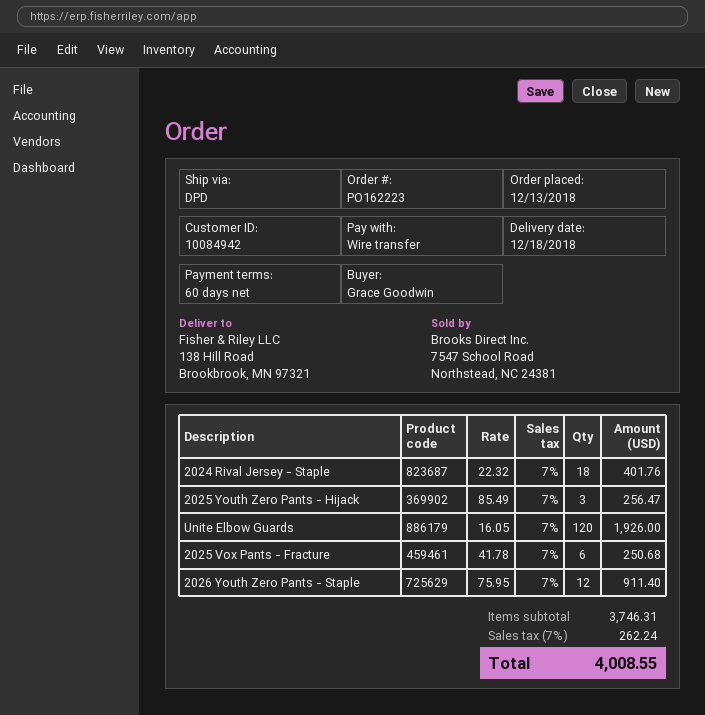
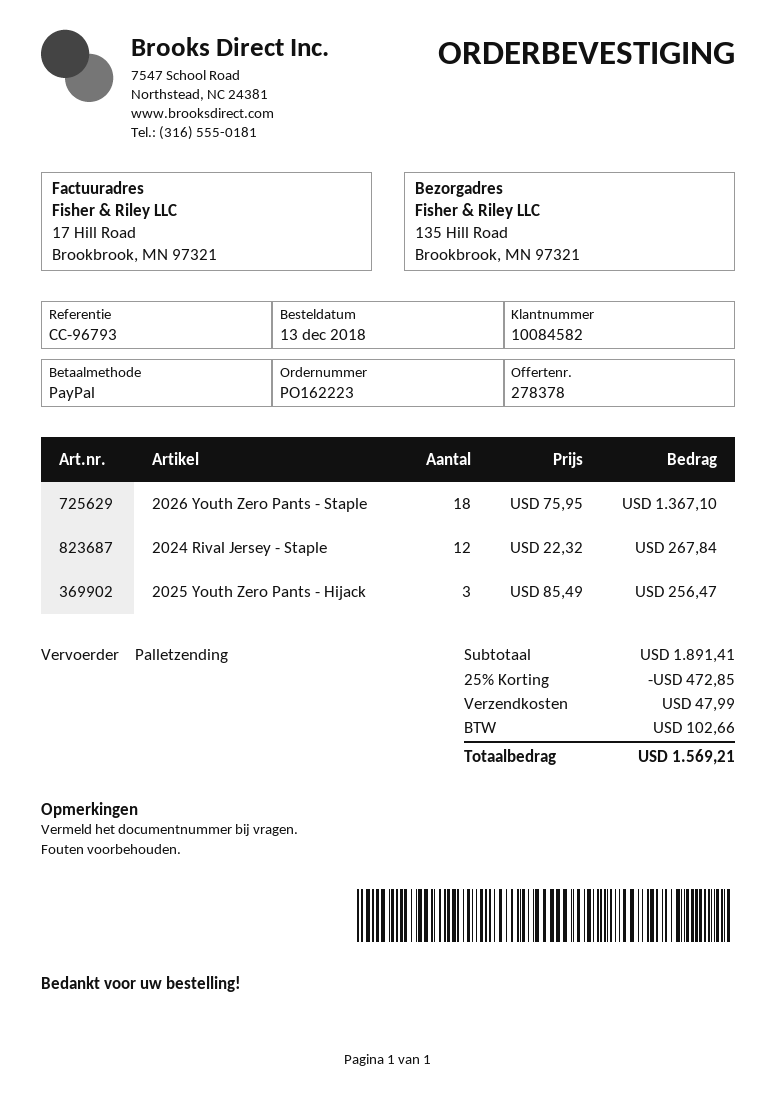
customer number: 10084942 -> 10084582
payment method: bank transfer -> PayPal
shipping method: DPD -> pallet freight
ship to: 138 Hill Road, Brookbrook, MN 97321 -> 135 Hill Road, Brookbrook, MN 97321
2024 Rival Jersey - Staple: 18 x 22.32 = 401.76 -> 12 x 22.32 = 267.84
Unite Elbow Guards: 120 x 16.05 = 1926.00 -> none
2025 Vox Pants - Fracture: 6 x 41.78 = 250.68 -> none
2026 Youth Zero Pants - Staple: 12 x 75.95 = 911.40 -> 18 x 75.95 = 1367.10
subtotal: 3746.31 -> 1891.41
discount: none -> 25% = 472.85
shipping: none -> 47.99
tax: 262.24 -> 102.66
total: 4008.55 -> 1569.21

